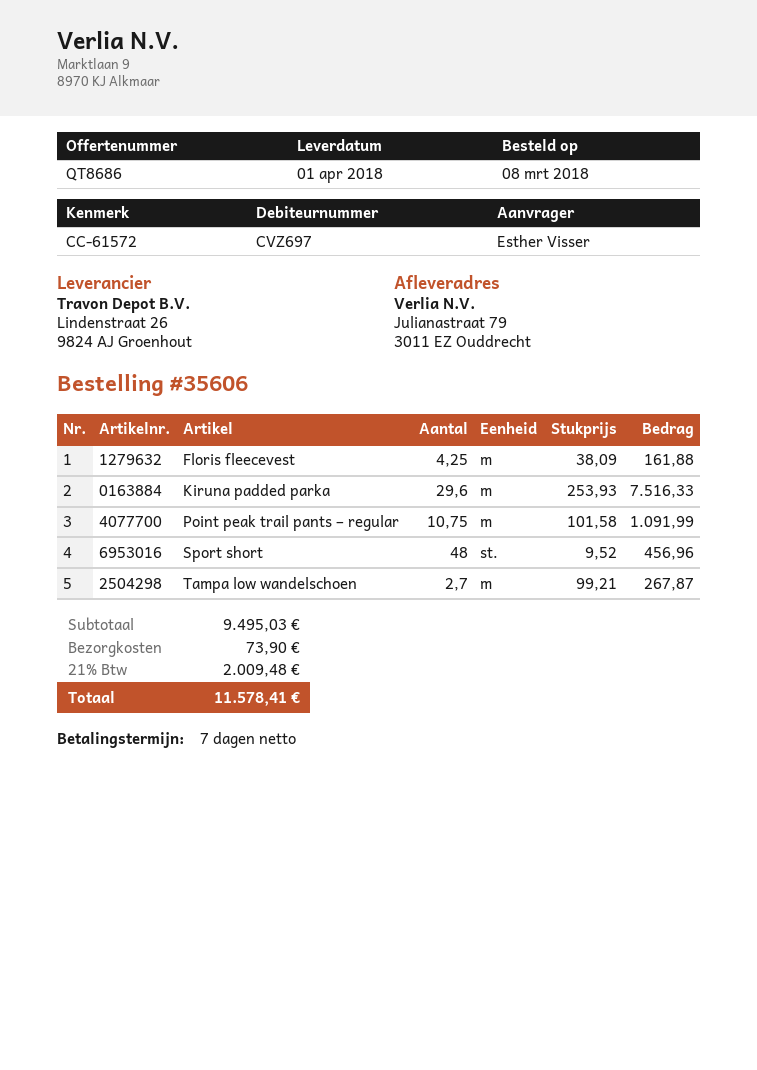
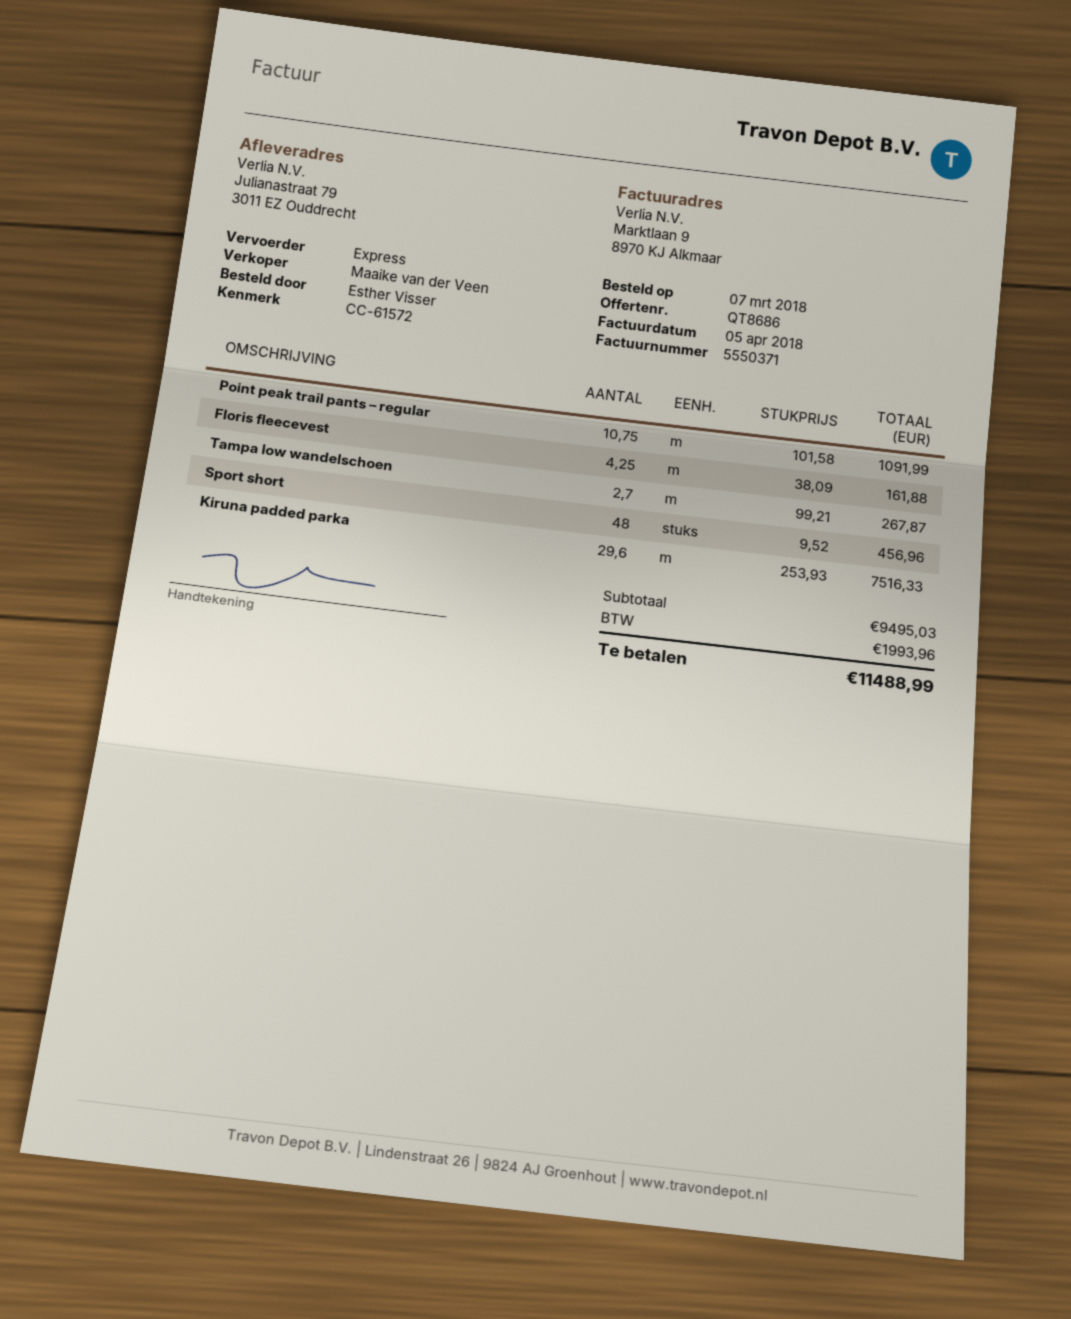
order date: 2018-03-08 -> 2018-03-07
shipping: 73.90 -> none
tax: 2009.48 -> 1993.96
total: 11578.41 -> 11488.99

